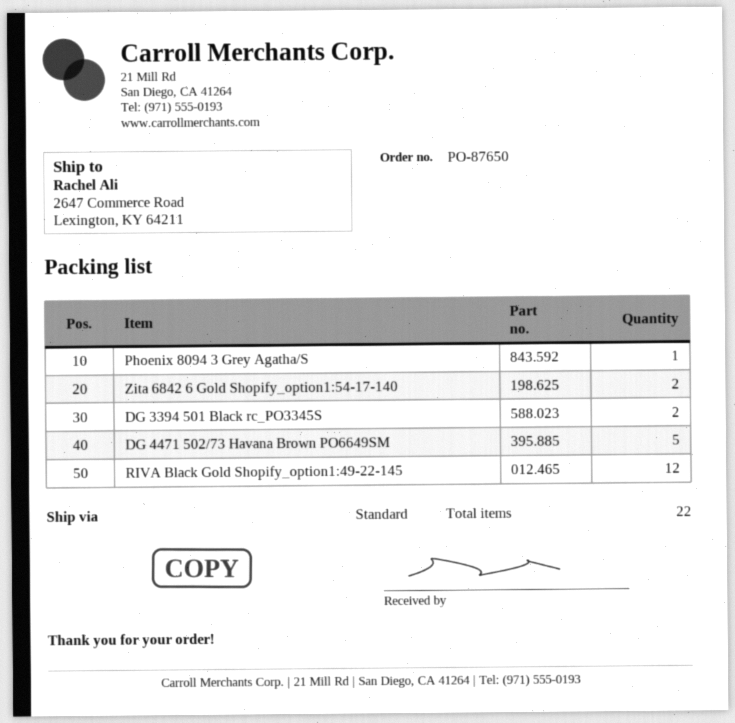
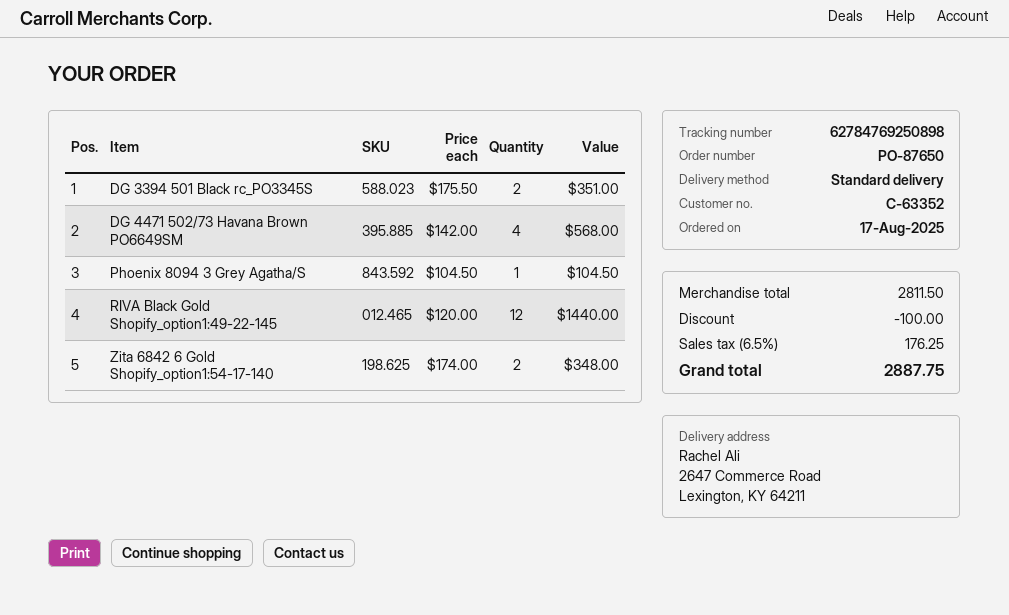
DG 4471 502/73 Havana Brown PO6649SM: 5 -> 4

